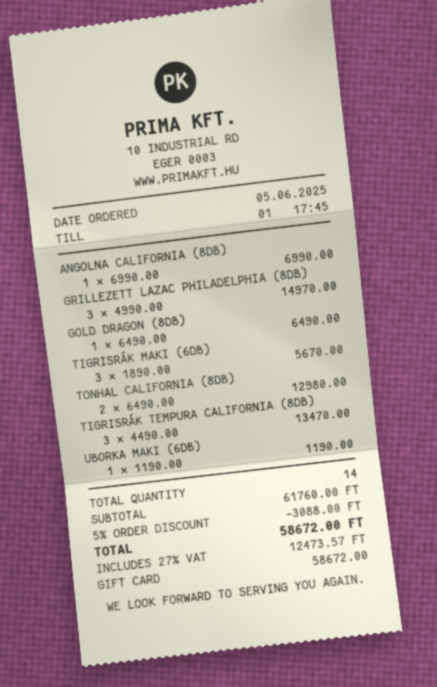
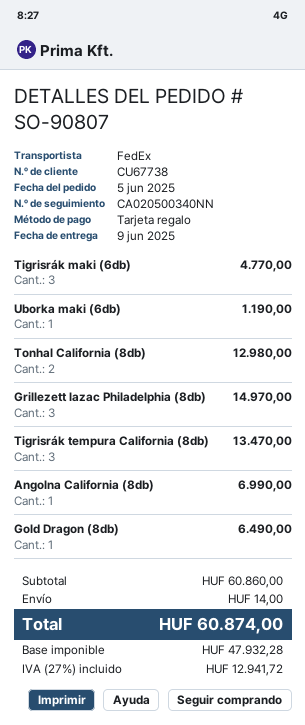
TIGRISRÁK MAKI (6DB): 3 for 5670.00 -> 3 for 4770.00
subtotal: 61760.00 -> 60860.00
discount: 5% = 3088.00 -> none
shipping: none -> 14.00
tax: 27% = 12473.57 -> 27% = 12941.72
total: 58672.00 -> 60874.00

